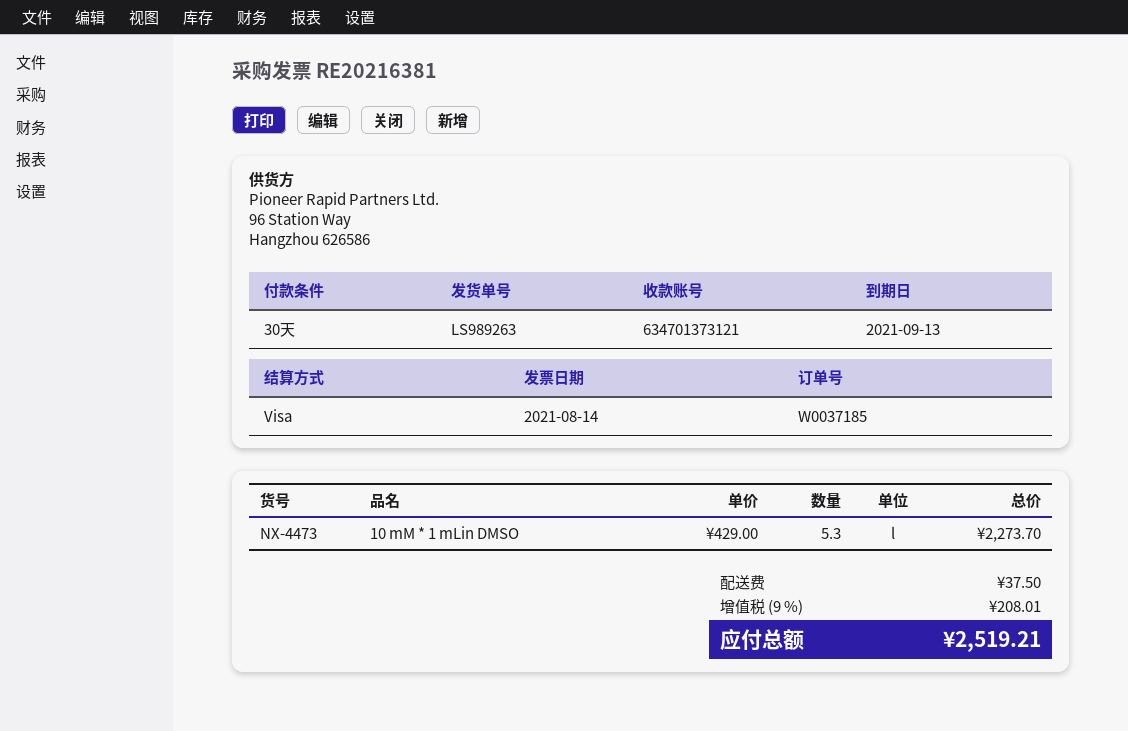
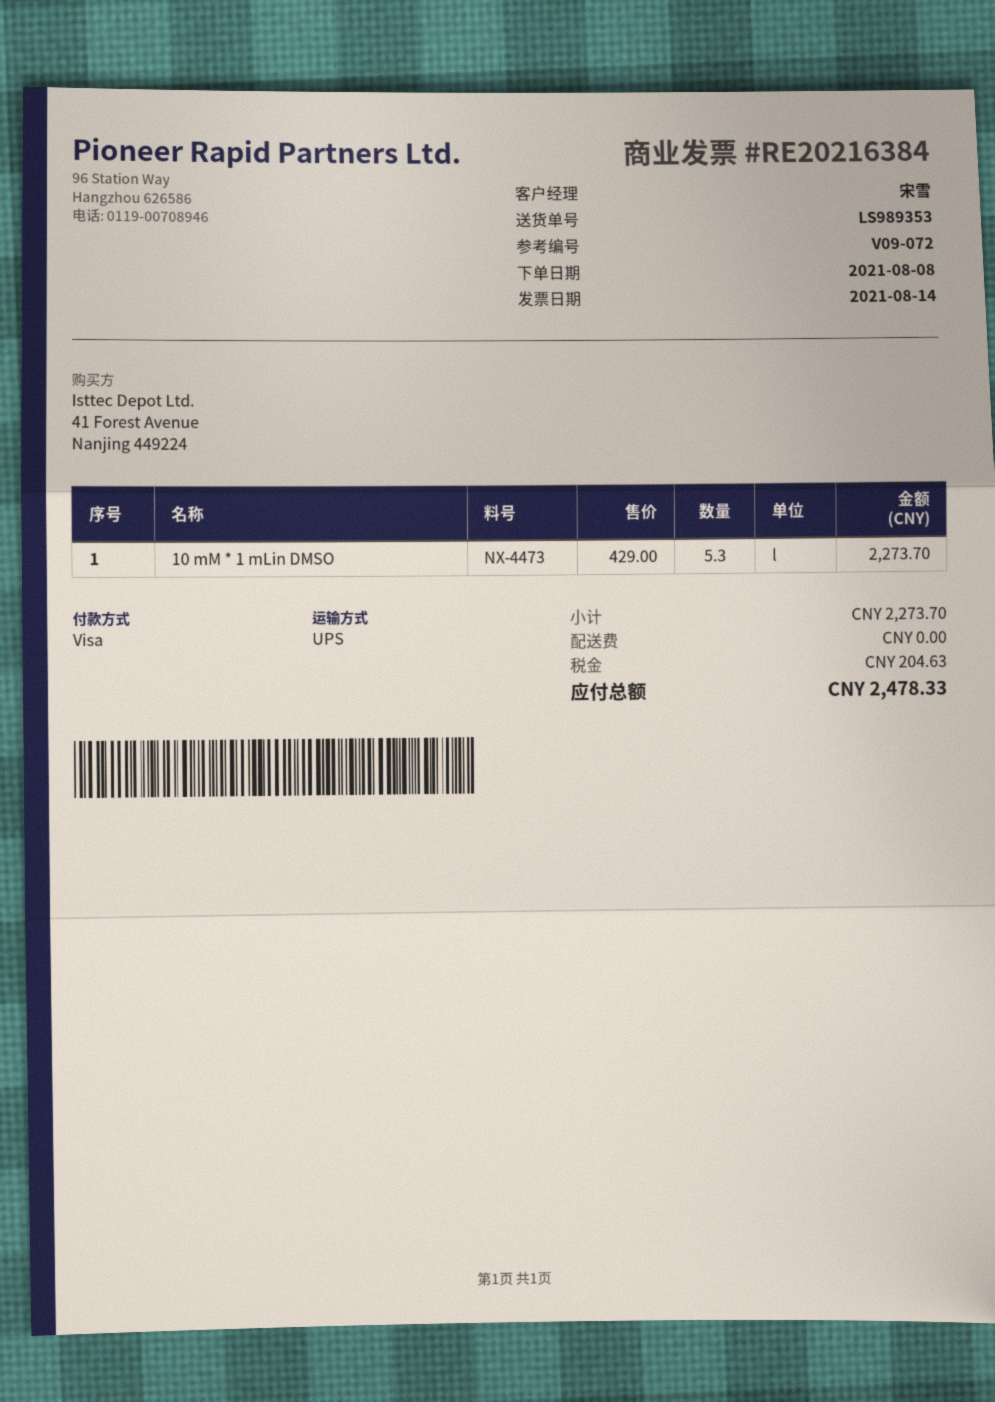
delivery note number: LS989263 -> LS989353
invoice number: RE20216381 -> RE20216384
shipping: 37.50 -> 0.00
tax: 208.01 -> 204.63
total: 2519.21 -> 2478.33

